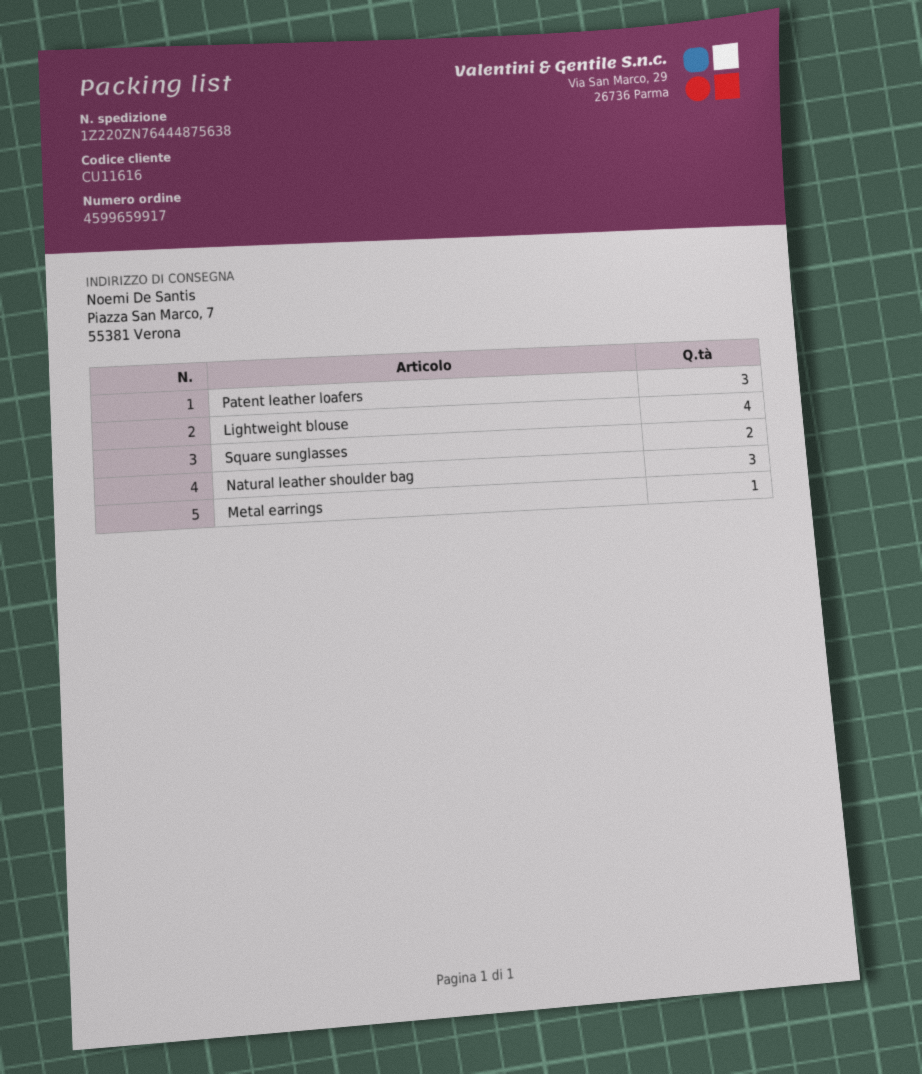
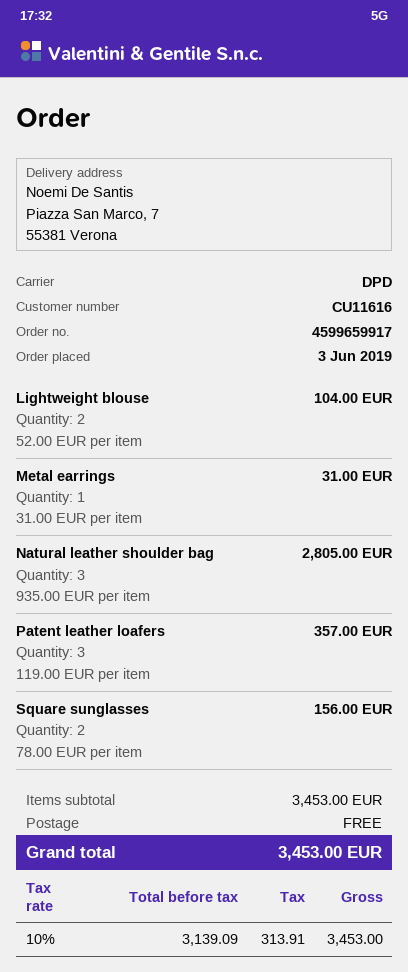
Lightweight blouse: 4 -> 2

